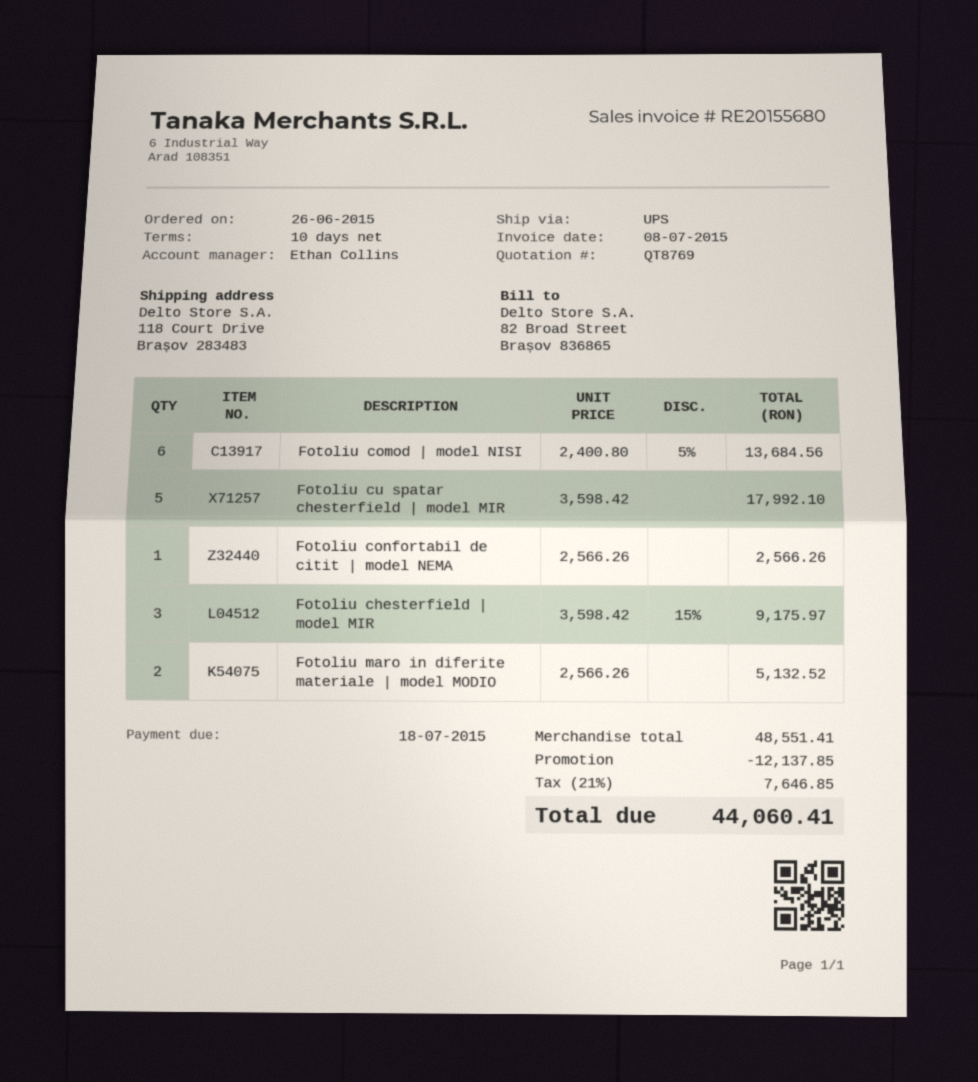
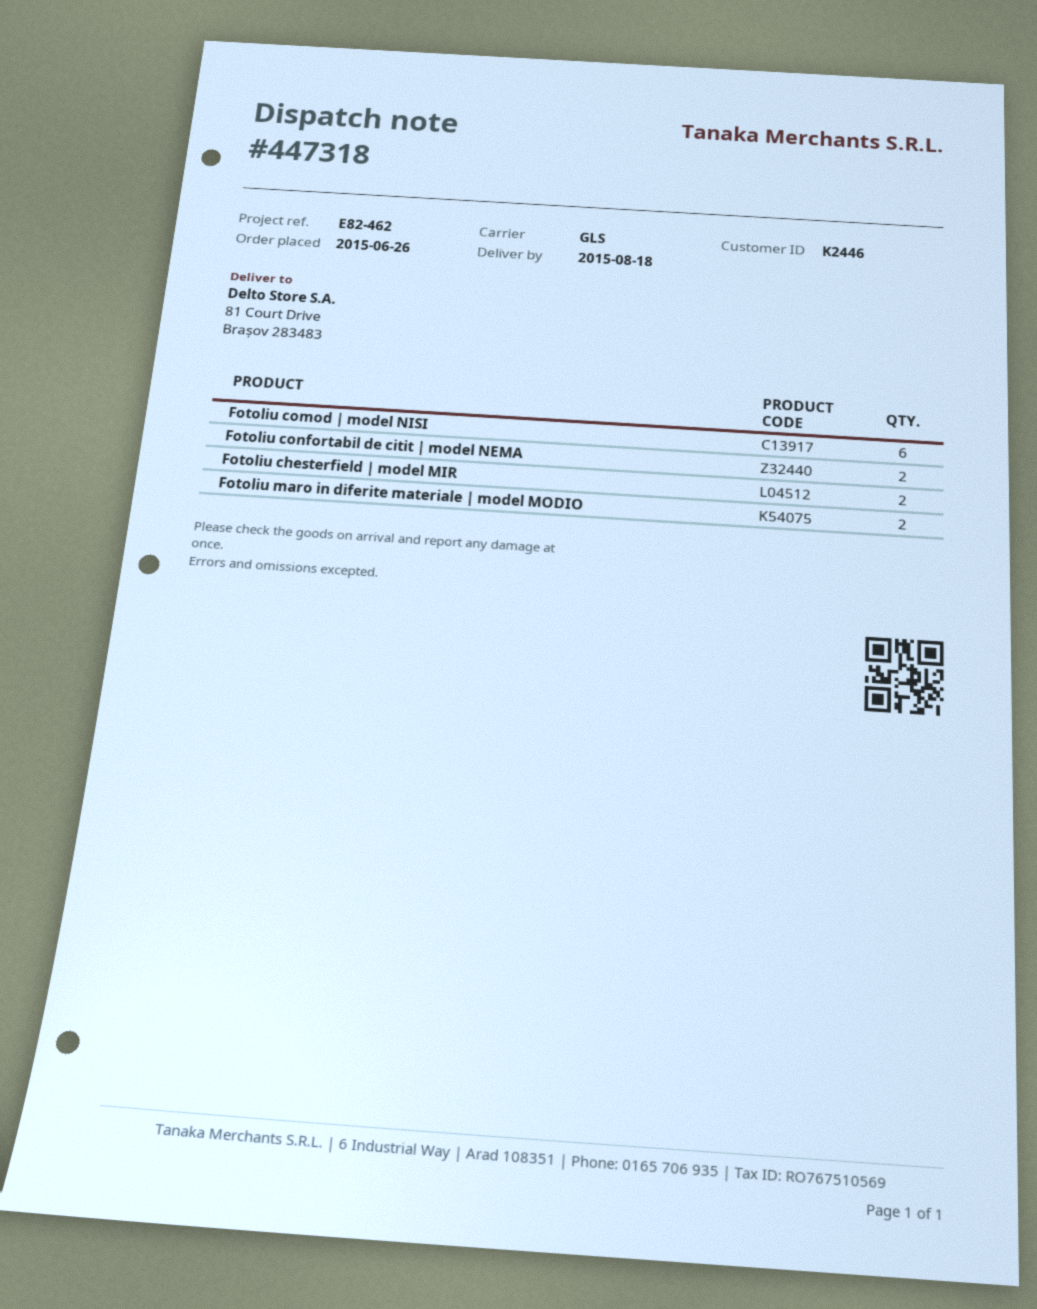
shipping method: UPS -> GLS
ship to: 118 Court Drive, Brașov 283483 -> 81 Court Drive, Brașov 283483
Fotoliu cu spatar chesterfield | model MIR: 5 -> none
Fotoliu confortabil de citit | model NEMA: 1 -> 2
Fotoliu chesterfield | model MIR: 3 -> 2

